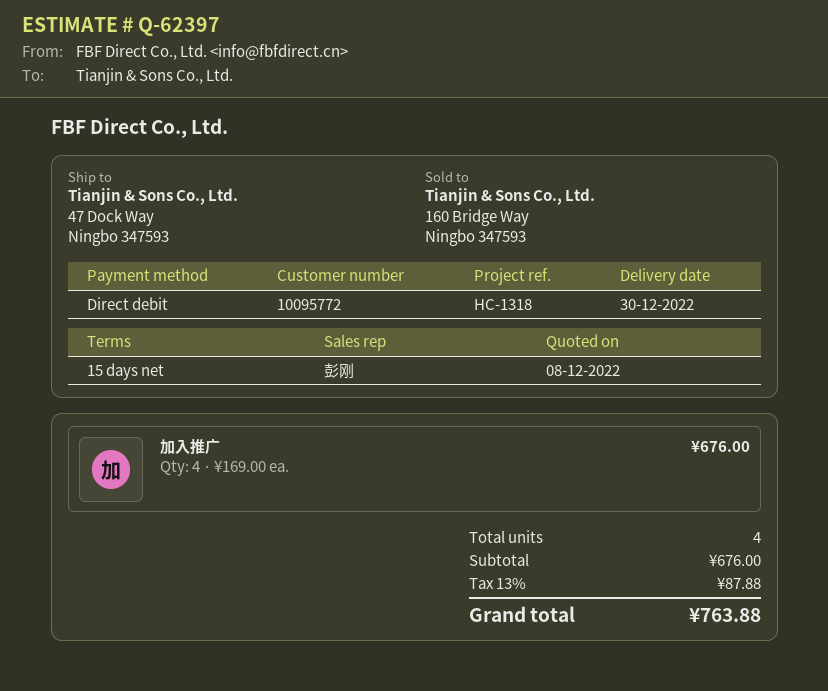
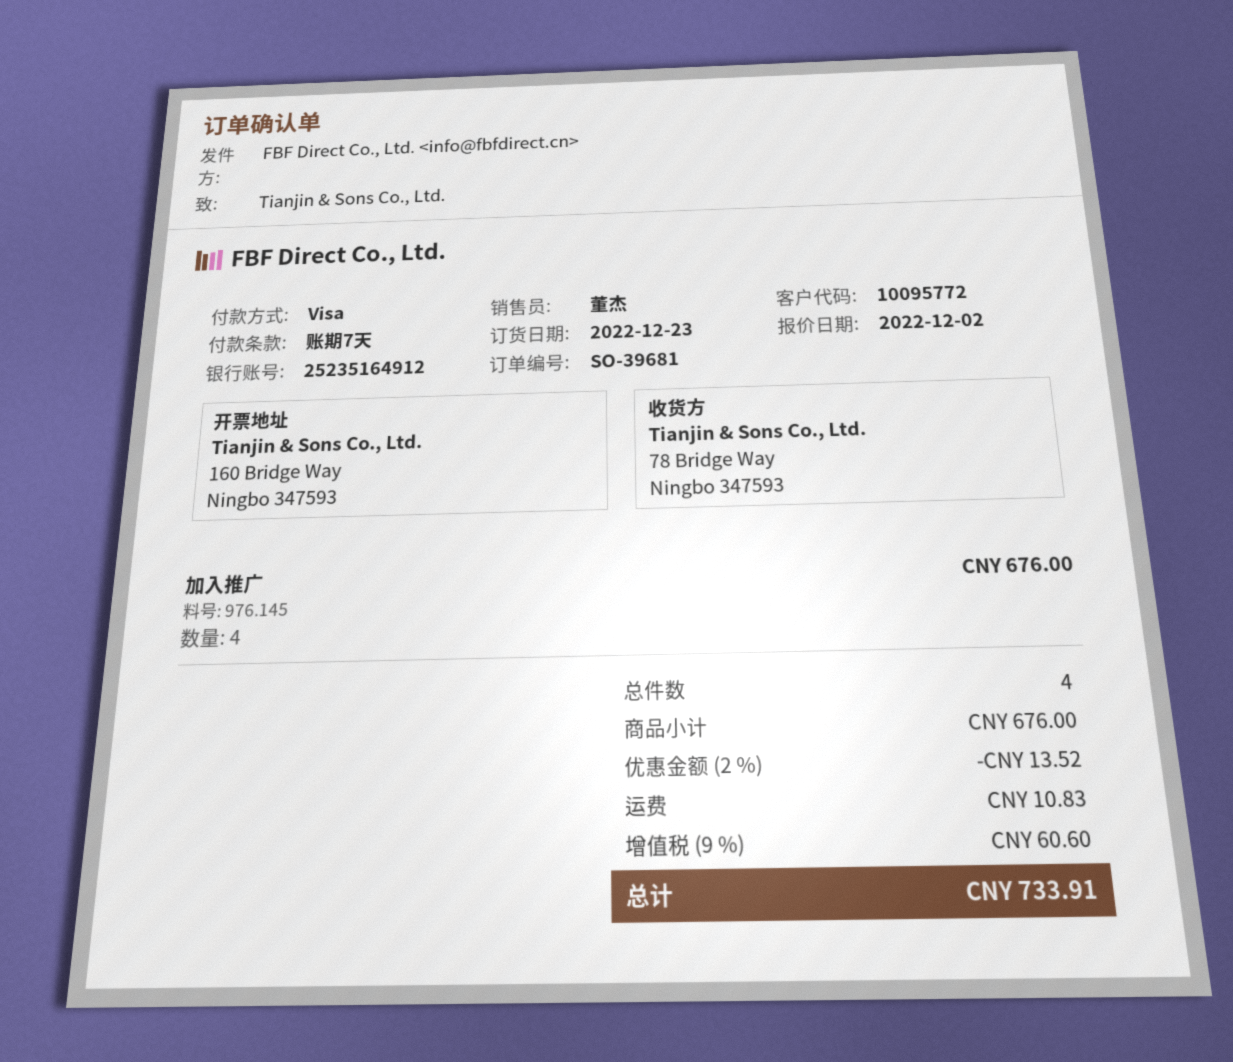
quote date: 2022-12-08 -> 2022-12-02
payment terms: 15 days -> 7 days
sales rep: 彭刚 -> 董杰
payment method: direct debit -> Visa
ship to: 47 Dock Way, Ningbo 347593 -> 78 Bridge Way, Ningbo 347593
discount: none -> 2% = 13.52
shipping: none -> 10.83
tax: 13% = 87.88 -> 9% = 60.60
total: 763.88 -> 733.91

